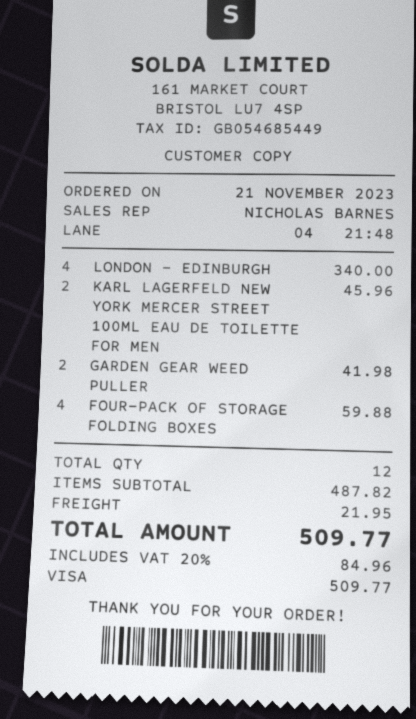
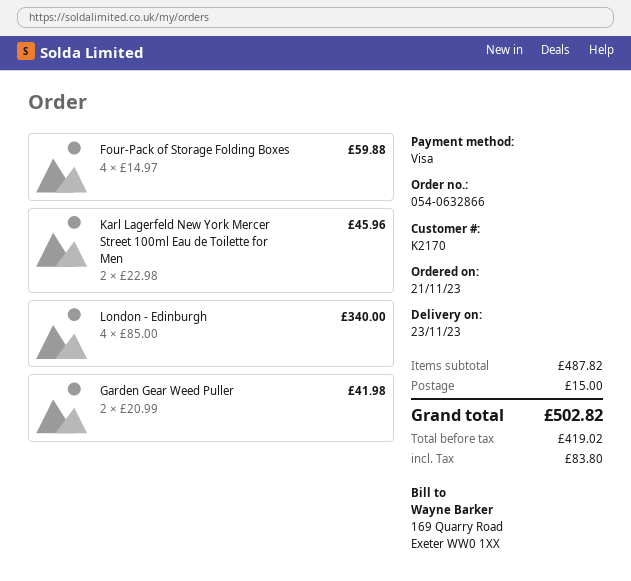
shipping: 21.95 -> 15.00
tax: 84.96 -> 83.80
total: 509.77 -> 502.82

